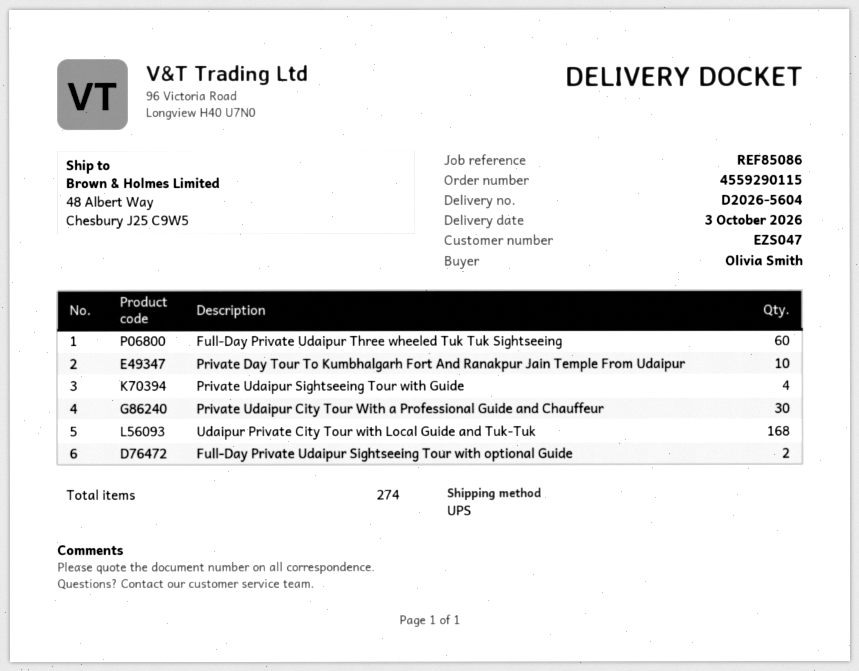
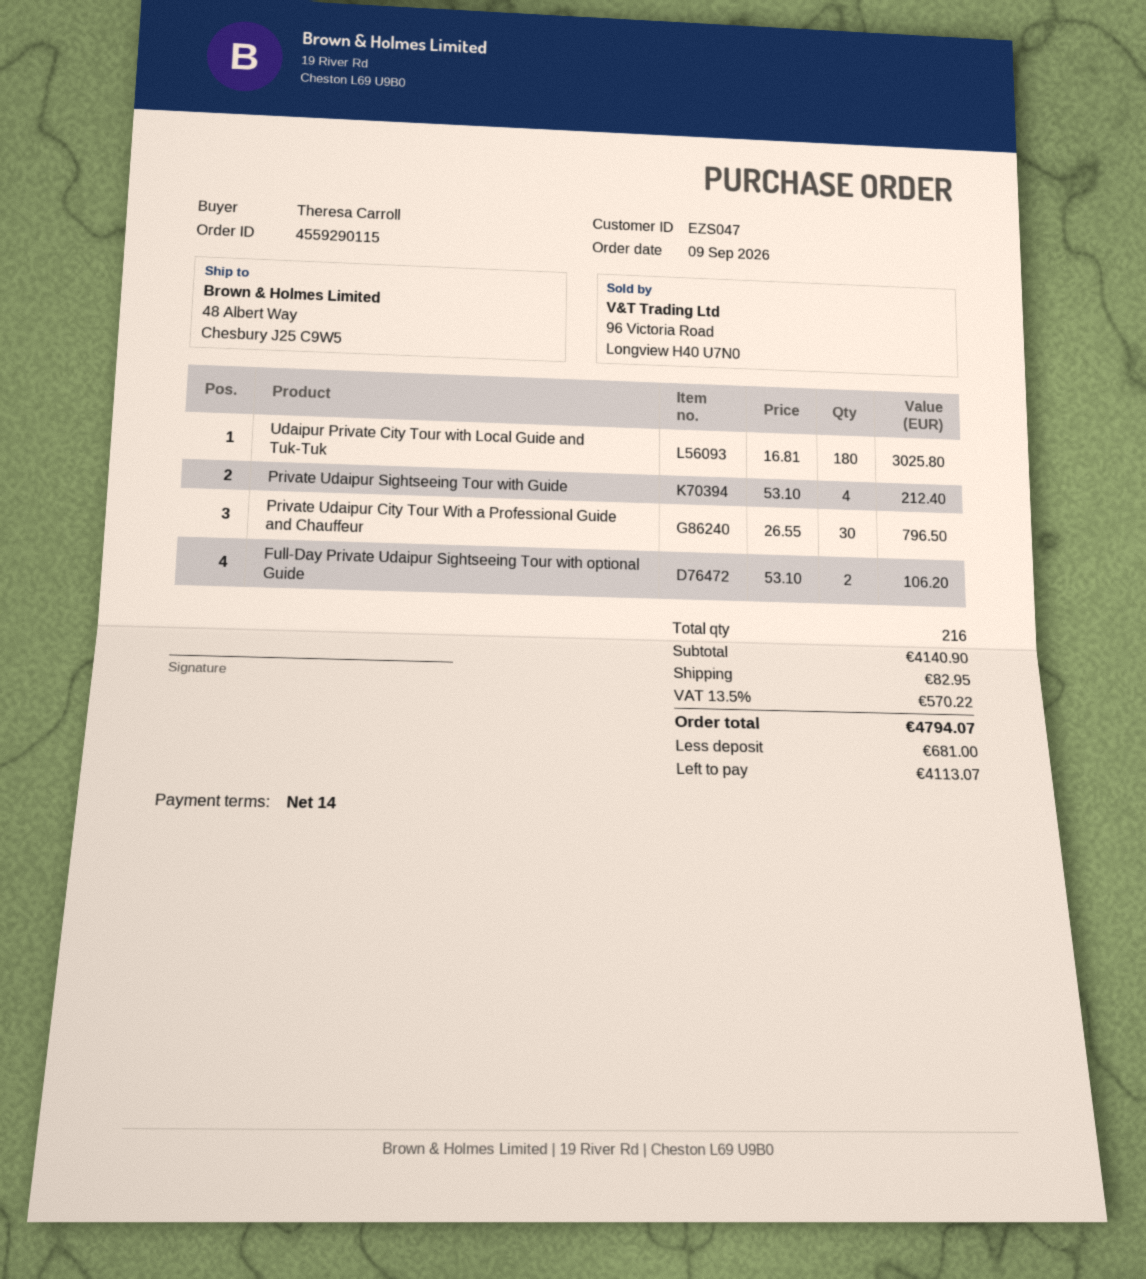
ordered by: Olivia Smith -> Theresa Carroll
Full-Day Private Udaipur Three wheeled Tuk Tuk Sightseeing: 60 -> none
Private Day Tour To Kumbhalgarh Fort And Ranakpur Jain Temple From Udaipur: 10 -> none
Udaipur Private City Tour with Local Guide and Tuk-Tuk: 168 -> 180
total quantity: 274 -> 216

